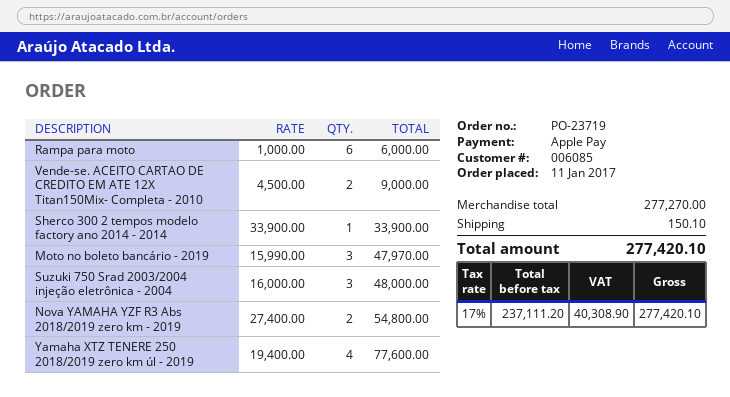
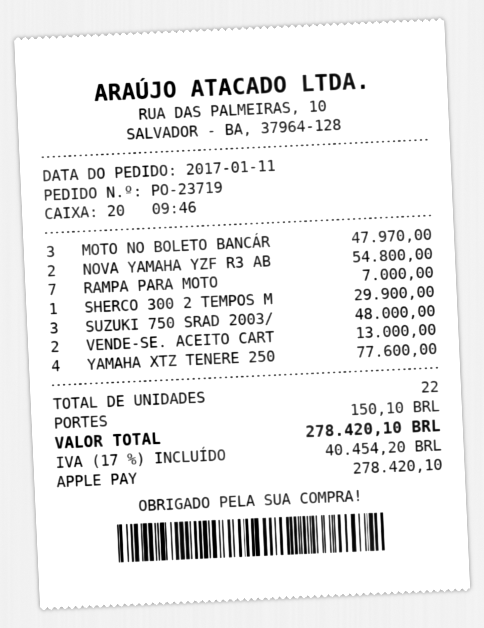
Rampa para moto: 6 for 6000.00 -> 7 for 7000.00
Vende-se. ACEITO CARTAO DE CREDITO EM ATE 12X Titan150Mix- Completa - 2010: 2 for 9000.00 -> 2 for 13000.00
Sherco 300 2 tempos modelo factory ano 2014 - 2014: 1 for 33900.00 -> 1 for 29900.00
tax: 17% = 40308.90 -> 17% = 40454.20
total: 277420.10 -> 278420.10

